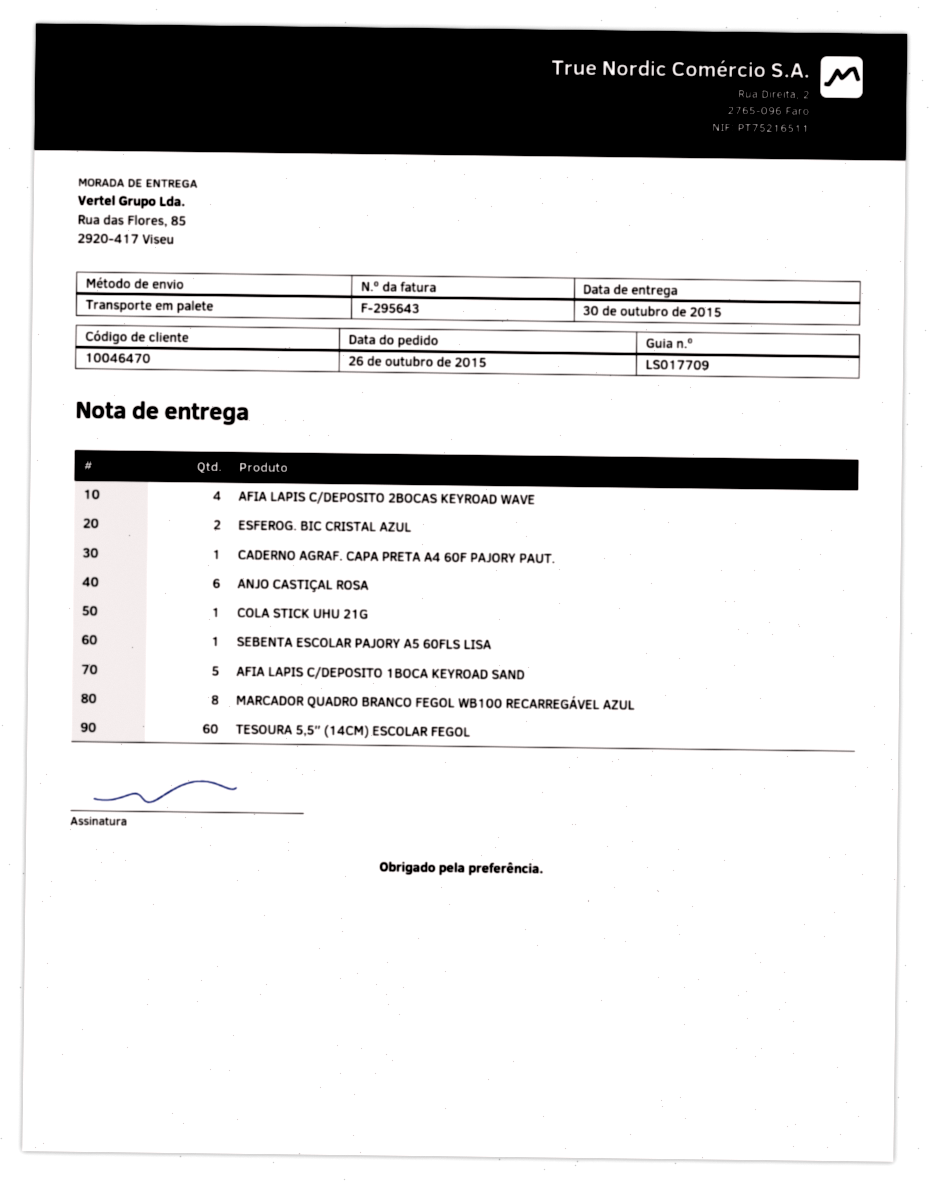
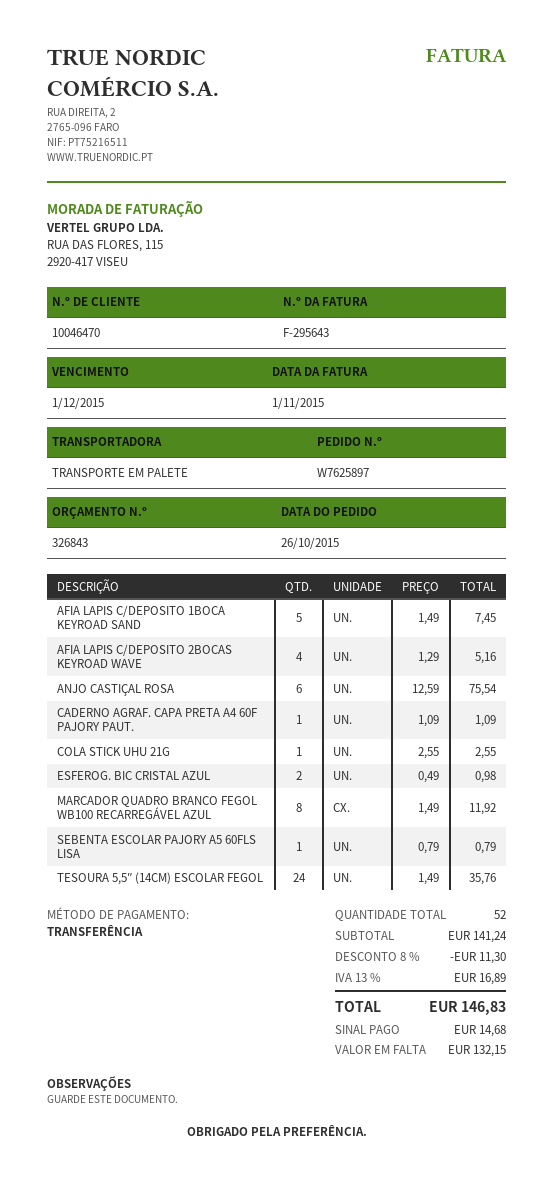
TESOURA 5,5″ (14CM) ESCOLAR FEGOL: 60 -> 24

